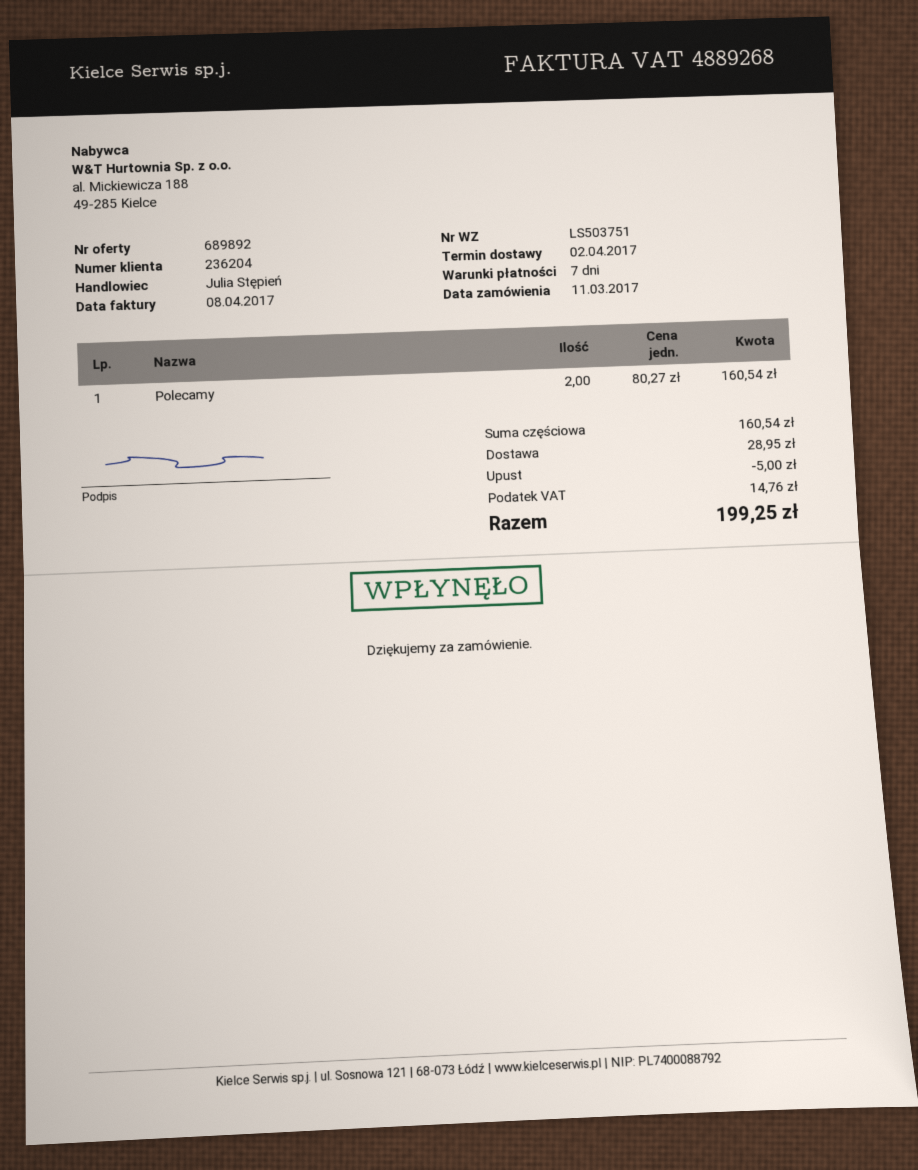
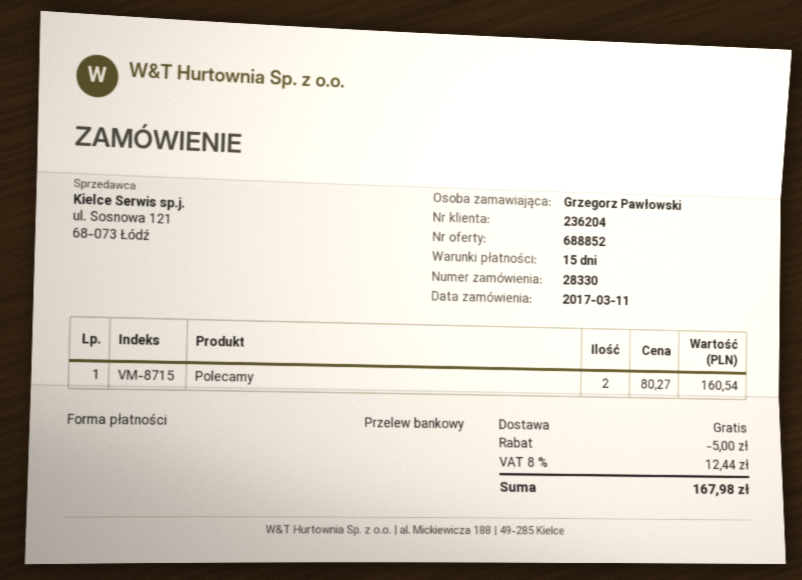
quote number: 689892 -> 688852
payment terms: 7 days -> 15 days
shipping: 28.95 -> 0.00
tax: 14.76 -> 12.44
total: 199.25 -> 167.98

